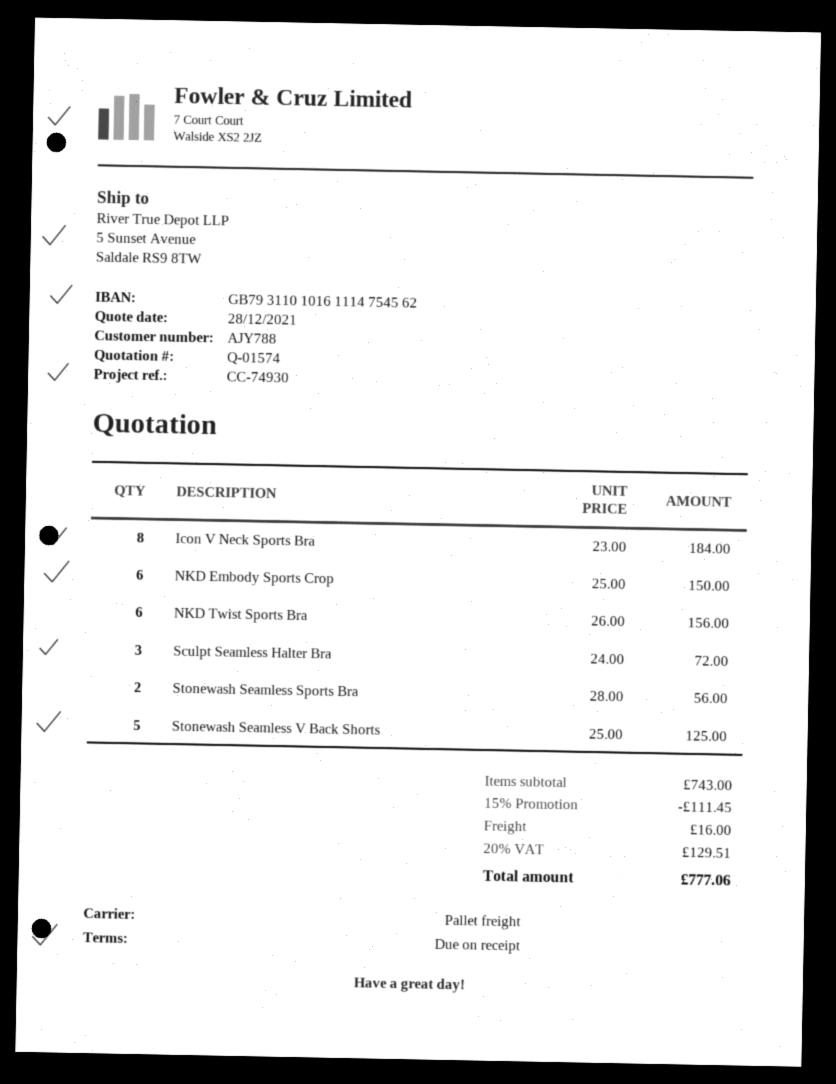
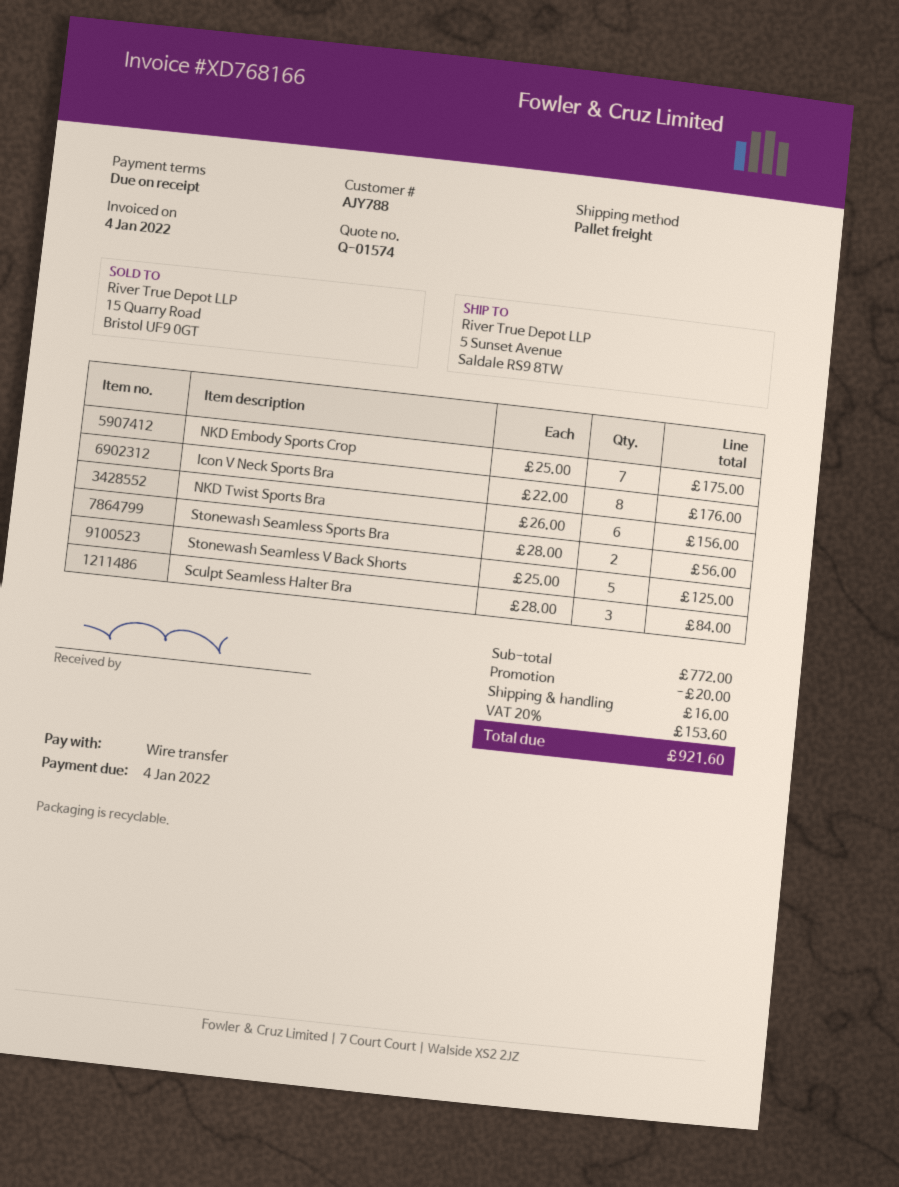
Icon V Neck Sports Bra: 8 x 23.00 = 184.00 -> 8 x 22.00 = 176.00
NKD Embody Sports Crop: 6 x 25.00 = 150.00 -> 7 x 25.00 = 175.00
Sculpt Seamless Halter Bra: 3 x 24.00 = 72.00 -> 3 x 28.00 = 84.00
subtotal: 743.00 -> 772.00
discount: 111.45 -> 20.00
tax: 20% = 129.51 -> 20% = 153.60
total: 777.06 -> 921.60

